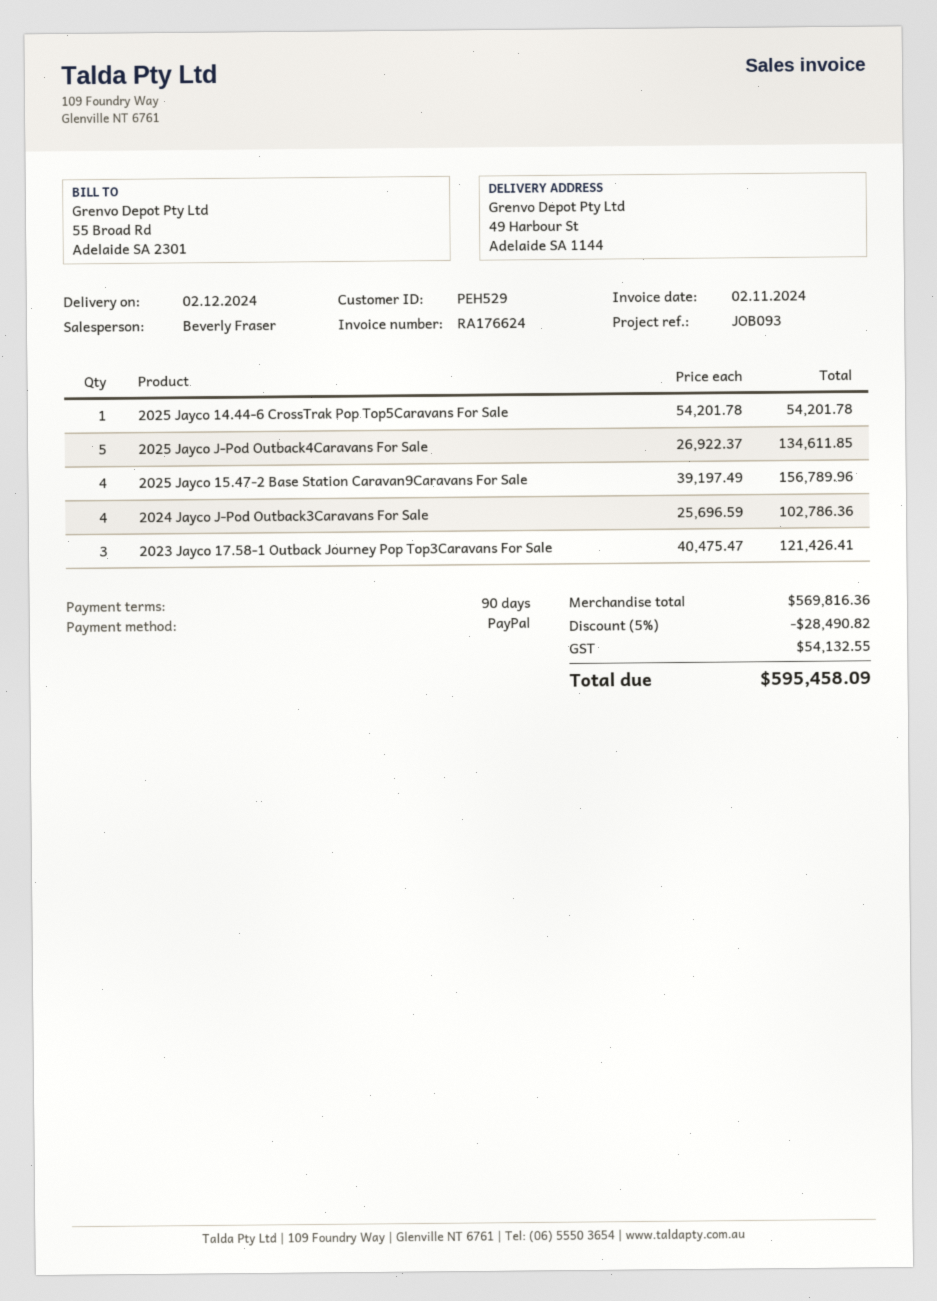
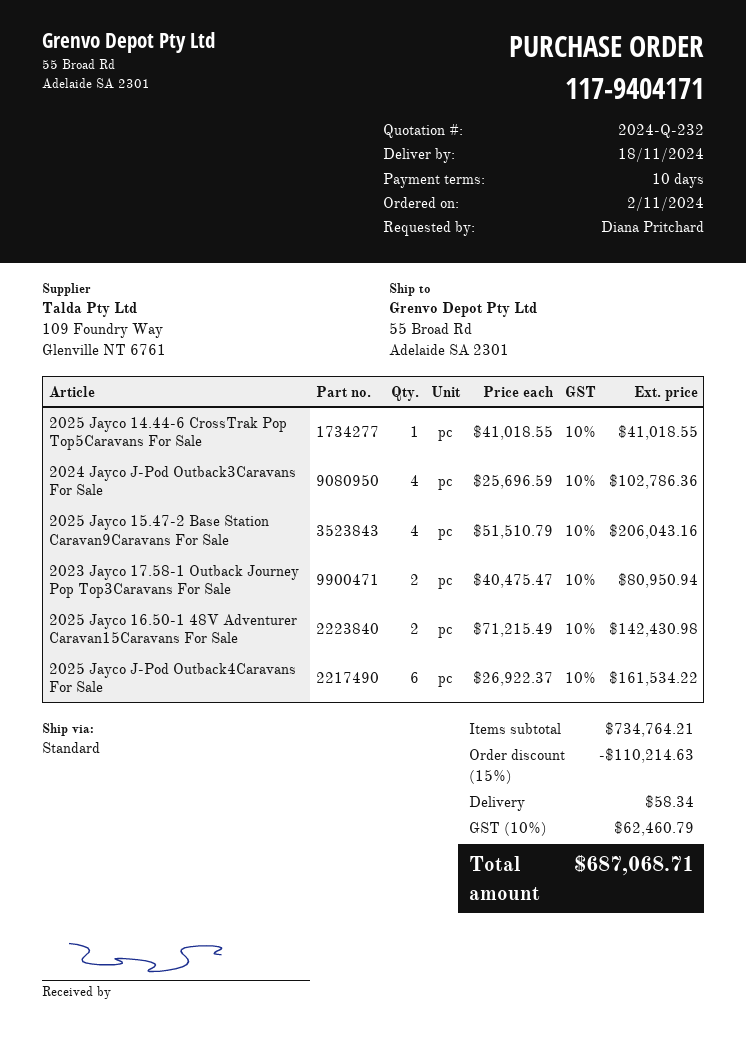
delivery date: 2024-12-02 -> 2024-11-18
payment terms: 90 days -> 10 days
ship to: 49 Harbour St, Adelaide SA 1144 -> 55 Broad Rd, Adelaide SA 2301
2025 Jayco 14.44-6 CrossTrak Pop Top5Caravans For Sale: 1 x 54201.78 = 54201.78 -> 1 x 41018.55 = 41018.55
2025 Jayco J-Pod Outback4Caravans For Sale: 5 x 26922.37 = 134611.85 -> 6 x 26922.37 = 161534.22
2025 Jayco 15.47-2 Base Station Caravan9Caravans For Sale: 4 x 39197.49 = 156789.96 -> 4 x 51510.79 = 206043.16
2023 Jayco 17.58-1 Outback Journey Pop Top3Caravans For Sale: 3 x 40475.47 = 121426.41 -> 2 x 40475.47 = 80950.94
2025 Jayco 16.50-1 48V Adventurer Caravan15Caravans For Sale: none -> 2 x 71215.49 = 142430.98
subtotal: 569816.36 -> 734764.21
discount: 5% = 28490.82 -> 15% = 110214.63
shipping: none -> 58.34
tax: 54132.55 -> 62460.79
total: 595458.09 -> 687068.71

